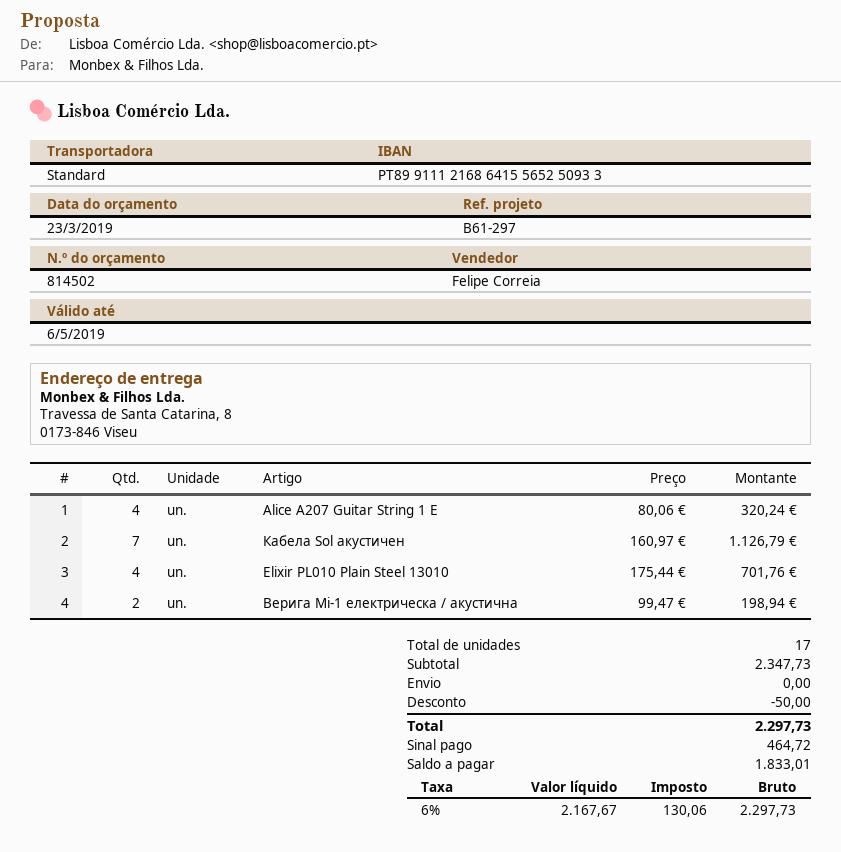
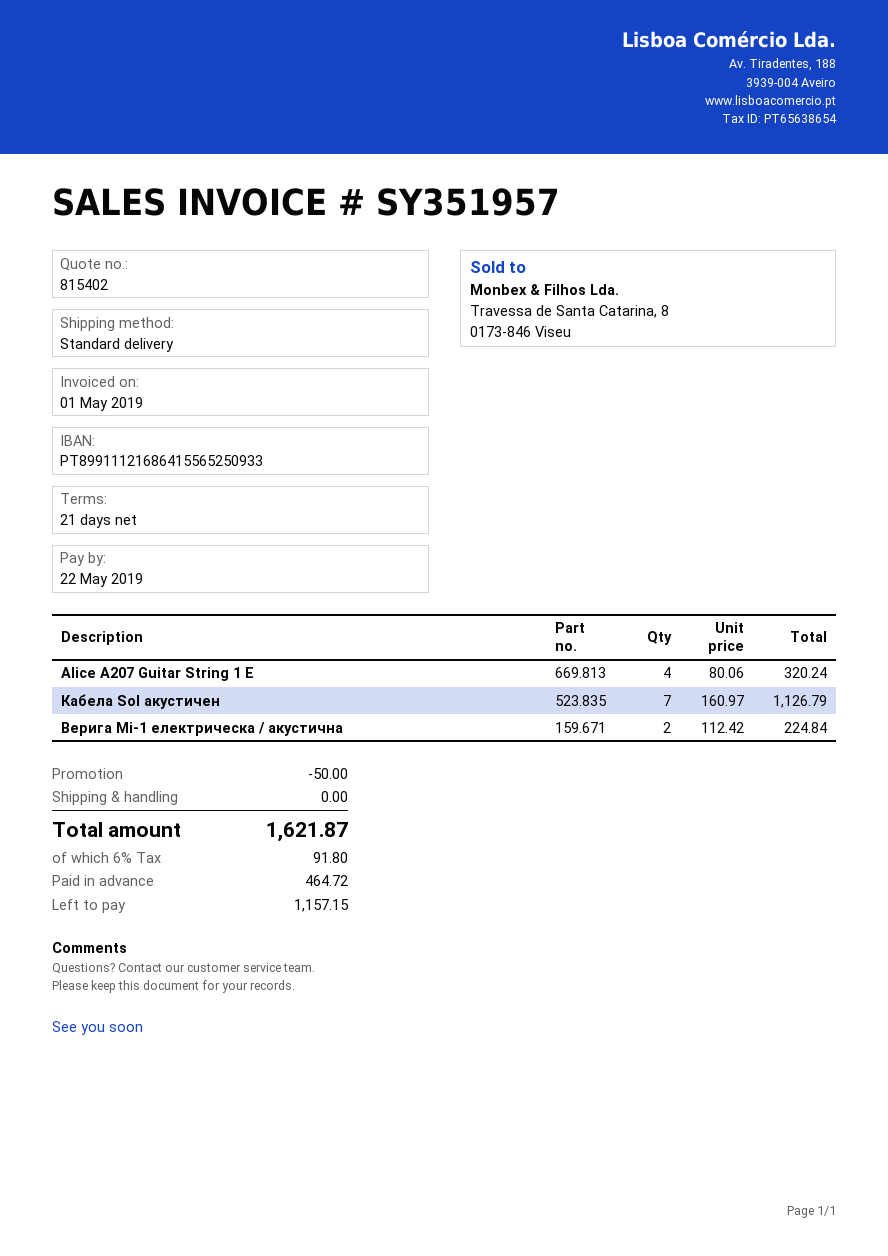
quote number: 814502 -> 815402
Elixir PL010 Plain Steel 13010: 4 x 175.44 = 701.76 -> none
Верига Mi-1 електрическа / акустична: 2 x 99.47 = 198.94 -> 2 x 112.42 = 224.84
tax: 6% = 130.06 -> 6% = 91.80
total: 2297.73 -> 1621.87
balance: 1833.01 -> 1157.15

